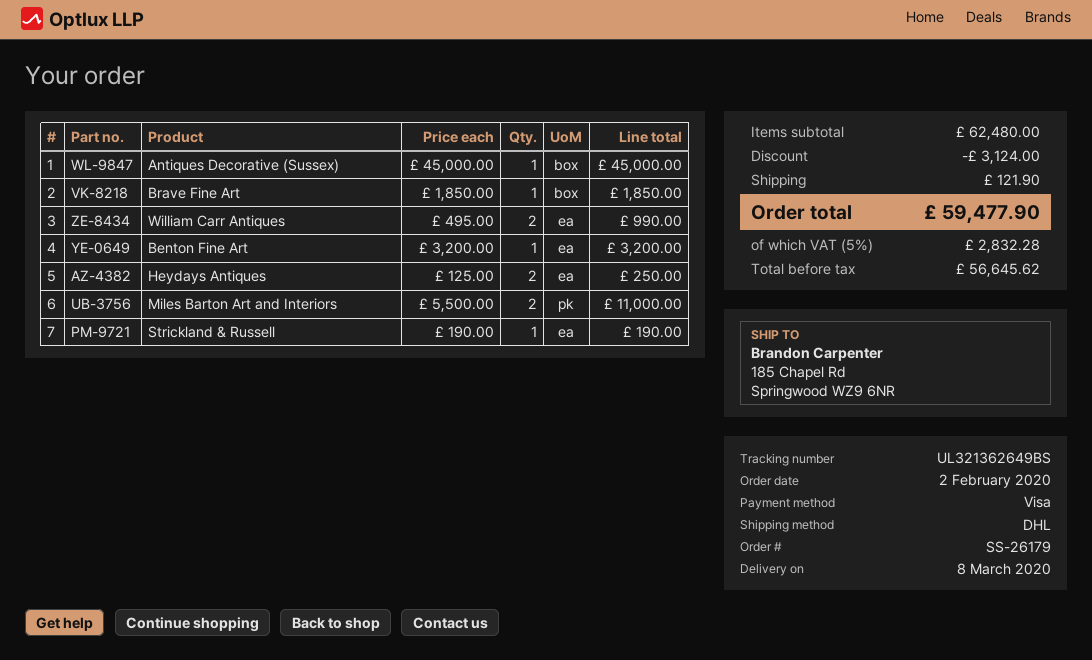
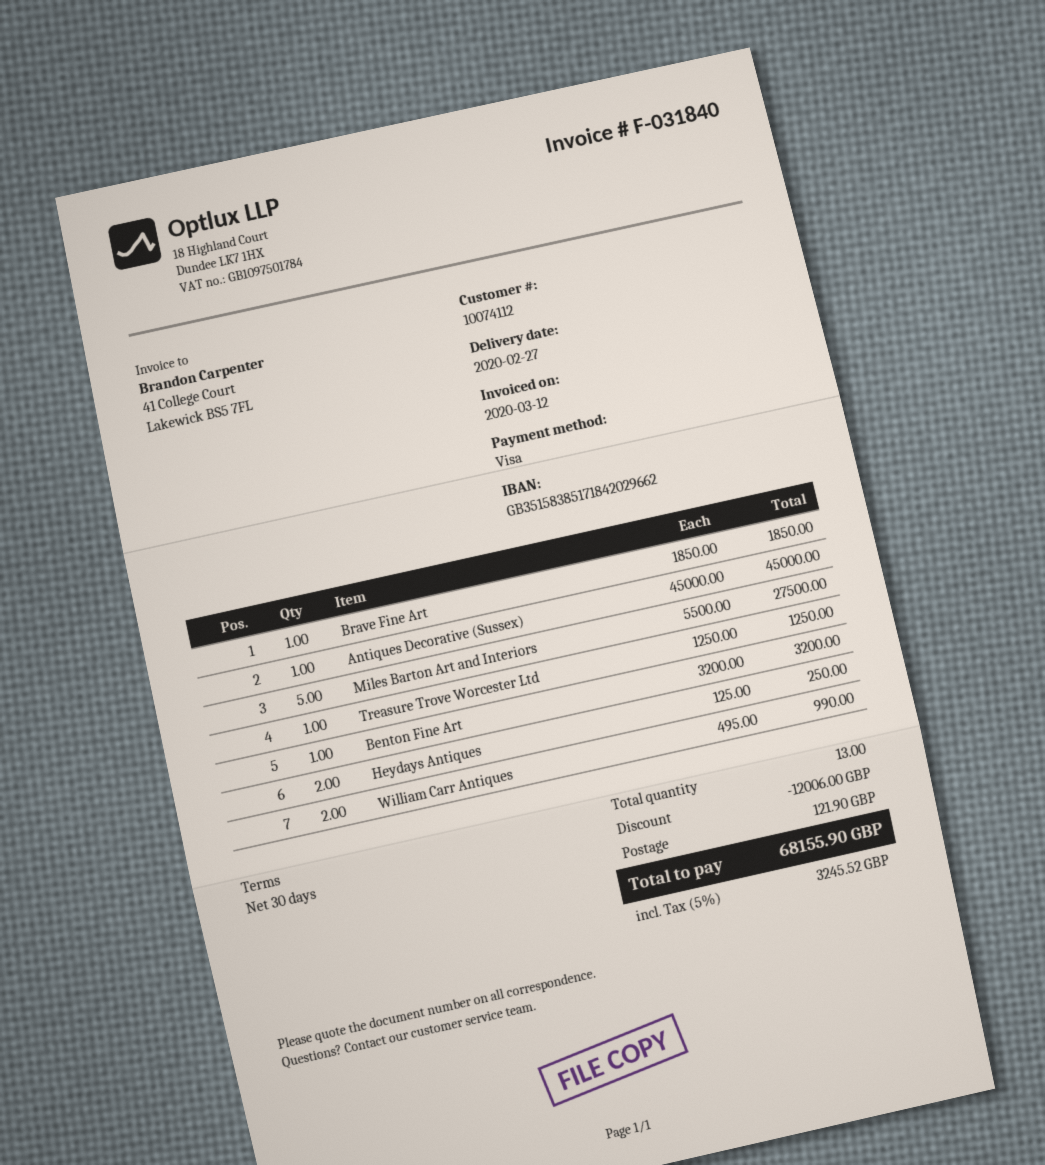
delivery date: 2020-03-08 -> 2020-02-27
Miles Barton Art and Interiors: 2 x 5500.00 = 11000.00 -> 5 x 5500.00 = 27500.00
Strickland & Russell: 1 x 190.00 = 190.00 -> none
Treasure Trove Worcester Ltd: none -> 1 x 1250.00 = 1250.00
discount: 3124.00 -> 12006.00
tax: 5% = 2832.28 -> 5% = 3245.52
total: 59477.90 -> 68155.90

